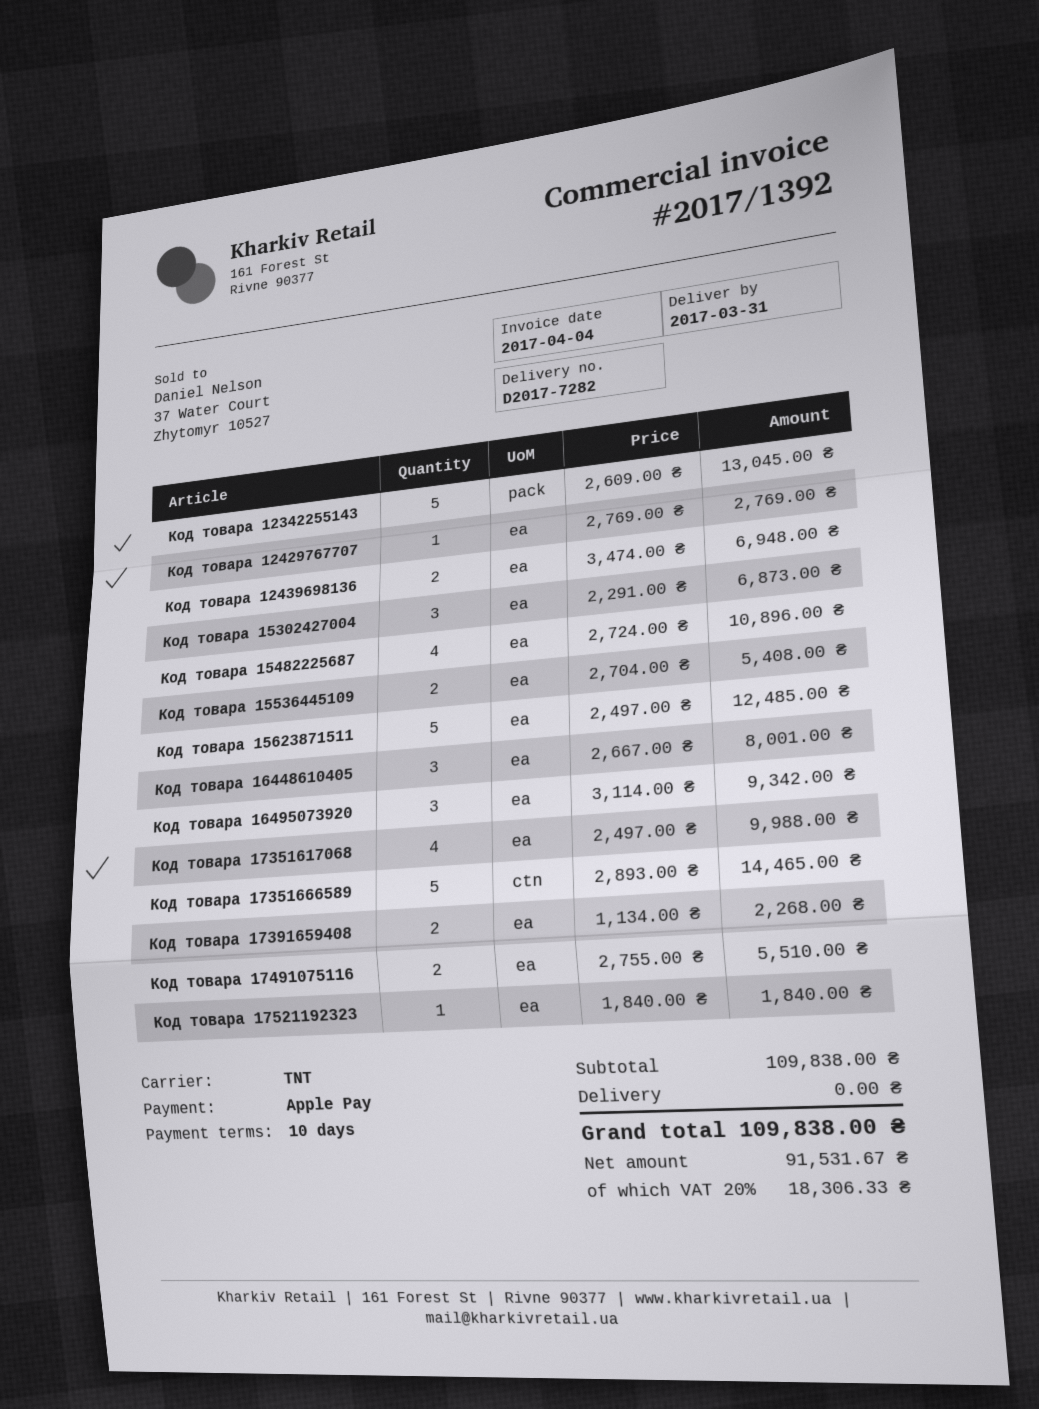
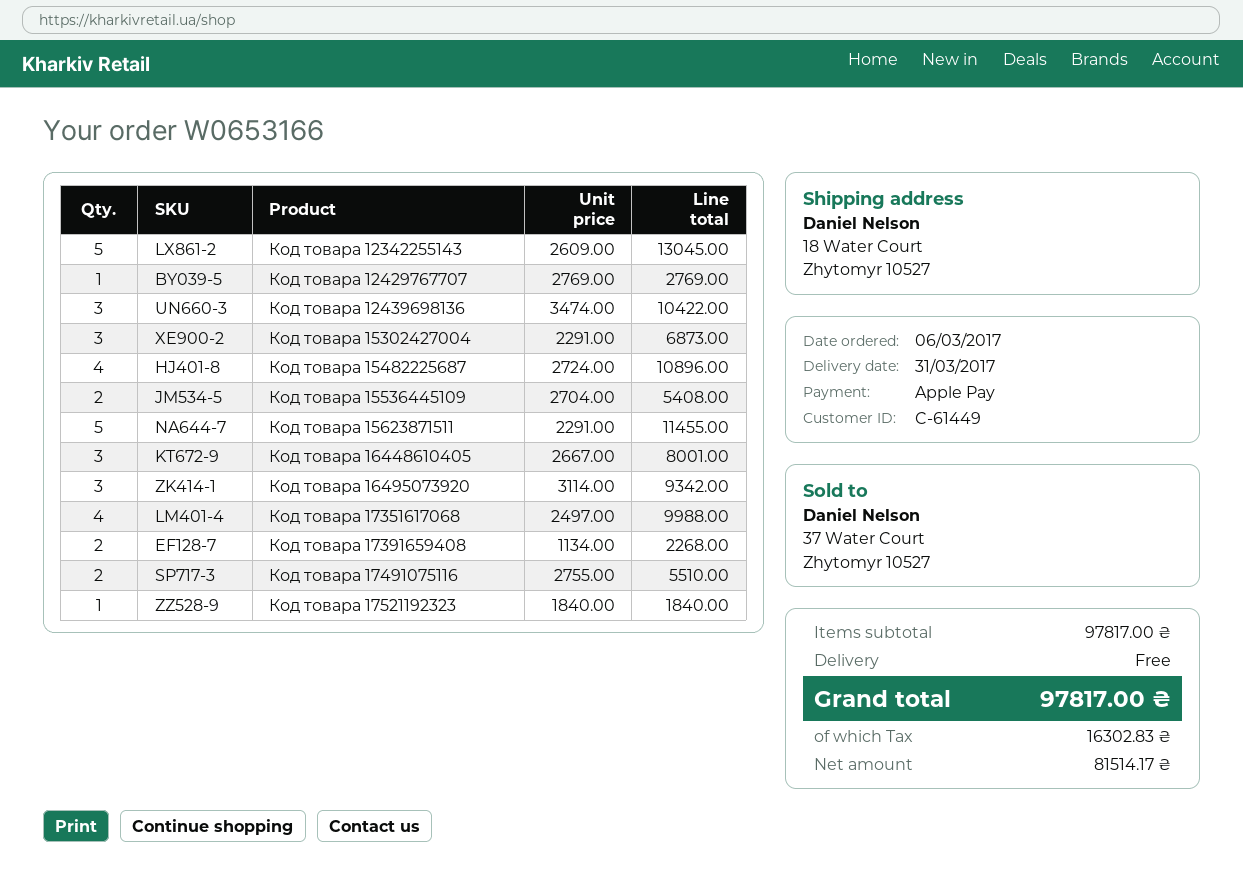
Код товара 12439698136: 2 x 3474.00 = 6948.00 -> 3 x 3474.00 = 10422.00
Код товара 15623871511: 5 x 2497.00 = 12485.00 -> 5 x 2291.00 = 11455.00
Код товара 17351666589: 5 x 2893.00 = 14465.00 -> none
subtotal: 109838.00 -> 97817.00
net: 91531.67 -> 81514.17
tax: 18306.33 -> 16302.83
total: 109838.00 -> 97817.00

